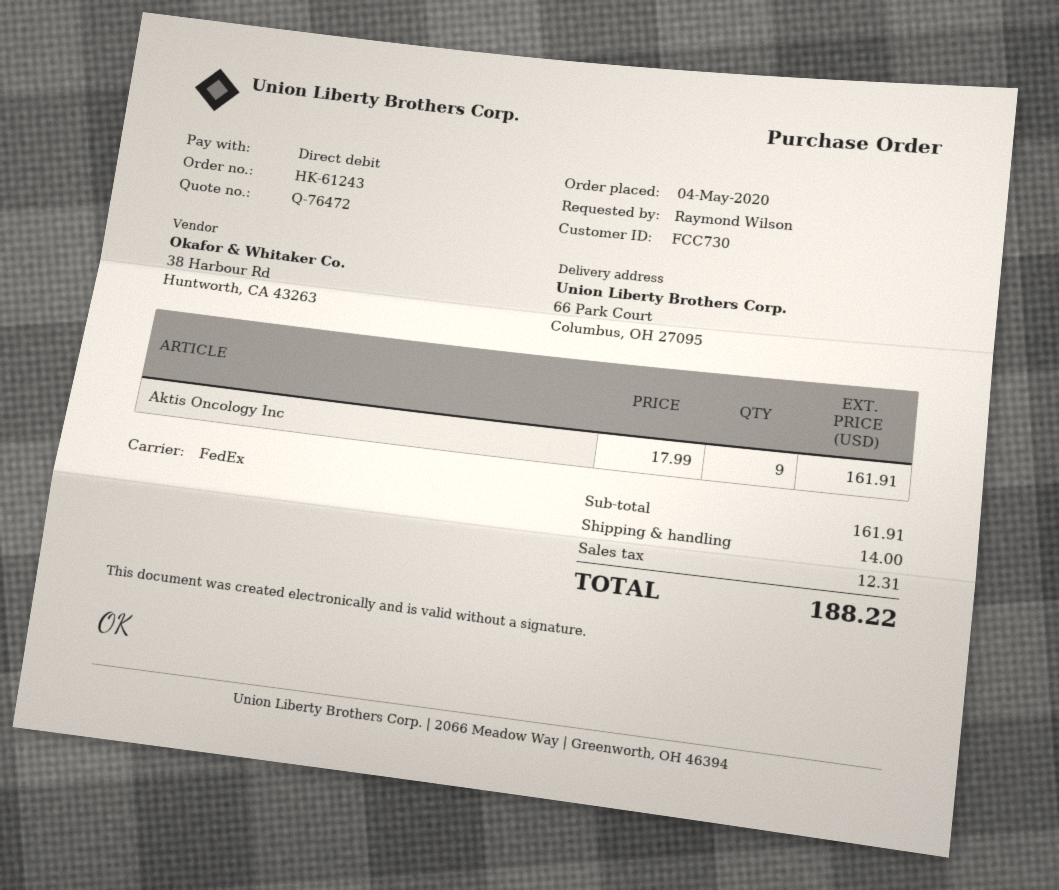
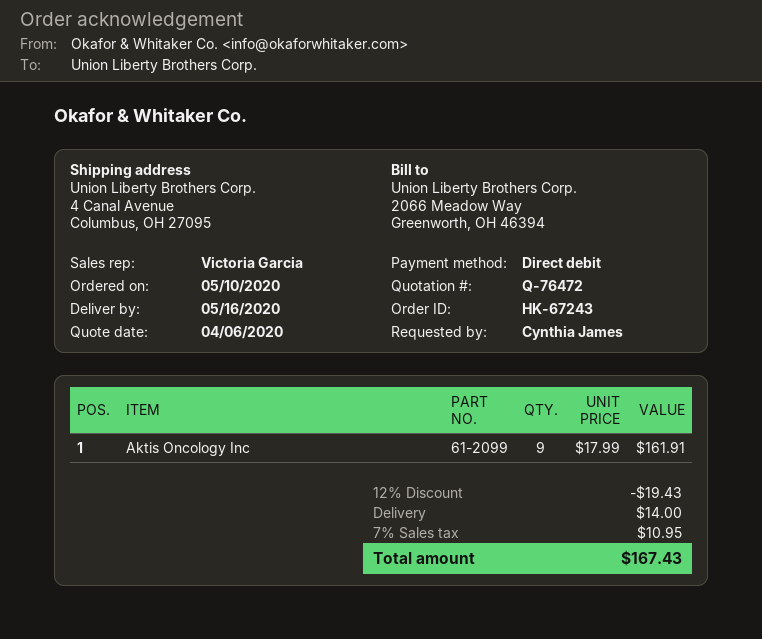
order number: HK-61243 -> HK-67243
order date: 2020-05-04 -> 2020-05-10
ordered by: Raymond Wilson -> Cynthia James
ship to: 66 Park Court, Columbus, OH 27095 -> 4 Canal Avenue, Columbus, OH 27095
discount: none -> 12% = 19.43
tax: 12.31 -> 10.95
total: 188.22 -> 167.43

